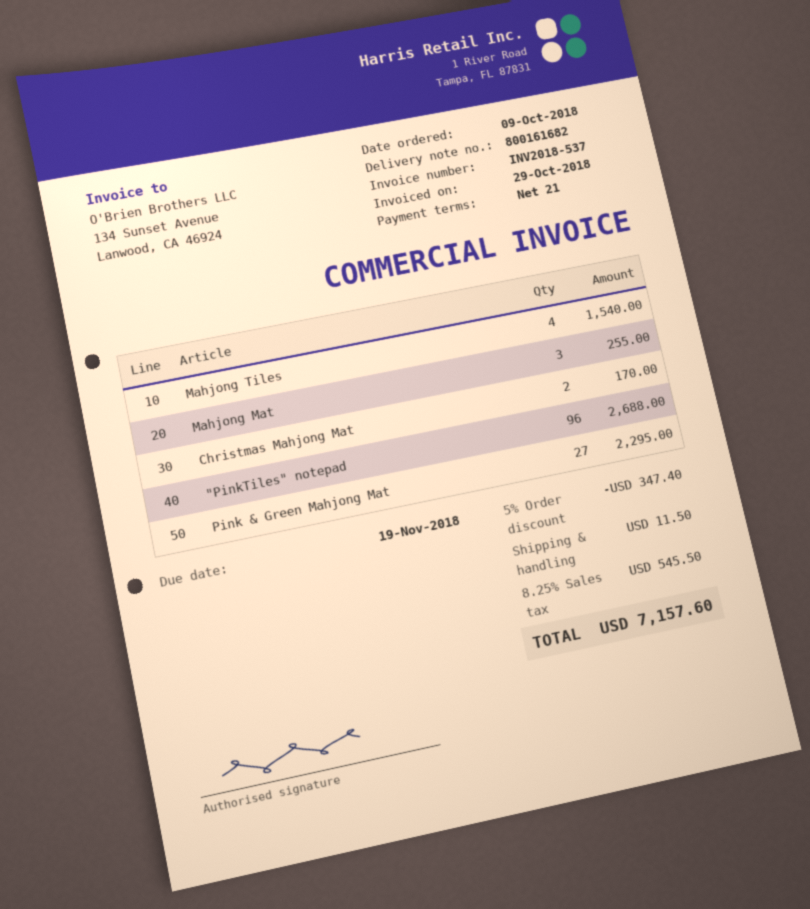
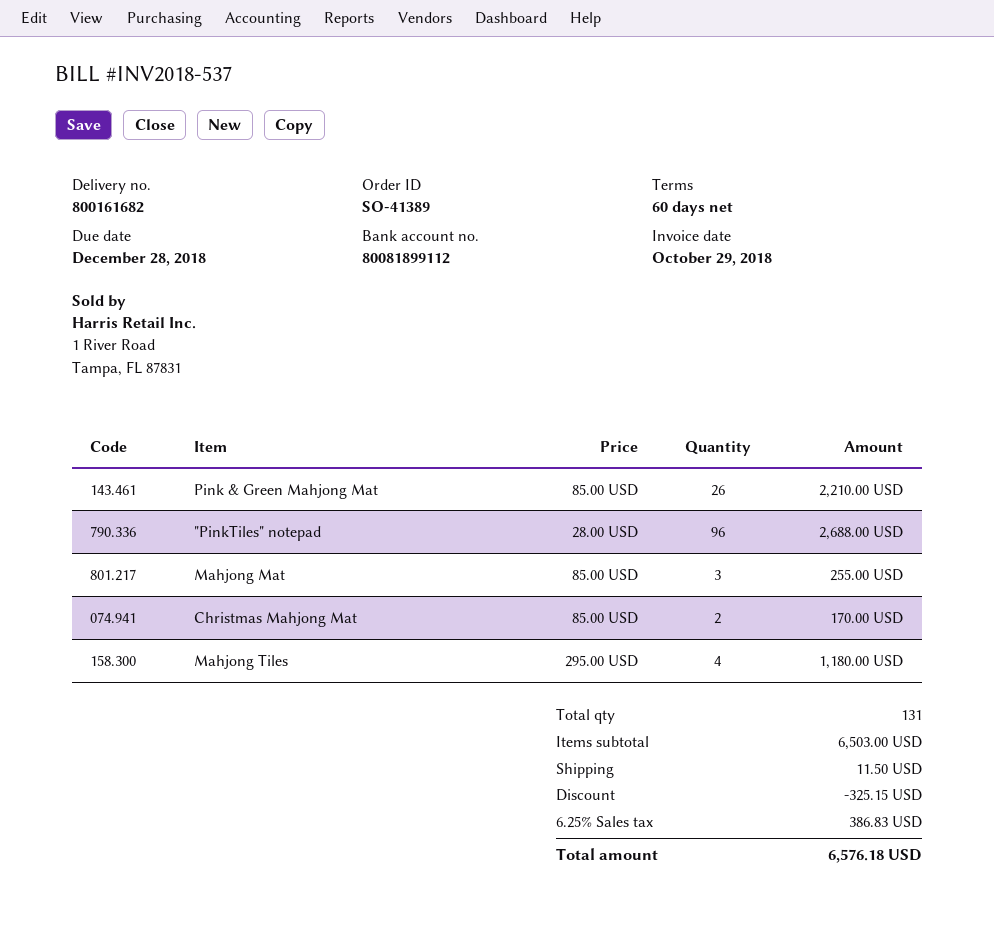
payment terms: 21 days -> 60 days
due date: 2018-11-19 -> 2018-12-28
Mahjong Tiles: 4 for 1540.00 -> 4 for 1180.00
Pink & Green Mahjong Mat: 27 for 2295.00 -> 26 for 2210.00
discount: 347.40 -> 325.15
tax: 8.25% = 545.50 -> 6.25% = 386.83
total: 7157.60 -> 6576.18

